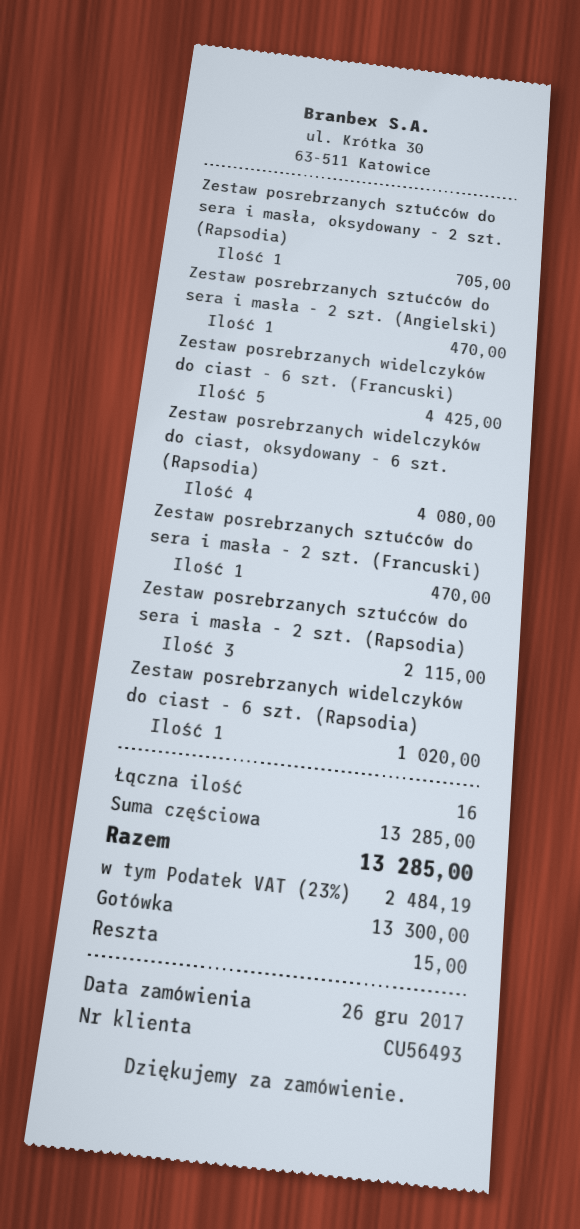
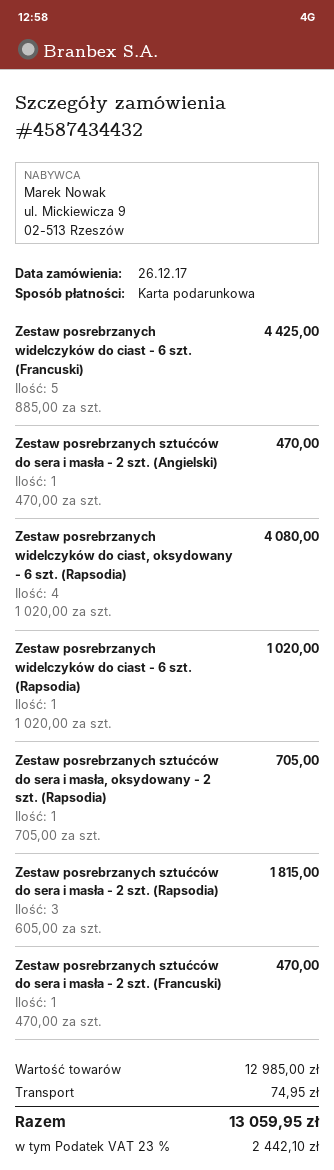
payment method: cash -> gift card
Zestaw posrebrzanych sztućców do sera i masła - 2 szt. (Rapsodia): 3 for 2115.00 -> 3 for 1815.00
subtotal: 13285.00 -> 12985.00
shipping: none -> 74.95
tax: 23% = 2484.19 -> 23% = 2442.10
total: 13285.00 -> 13059.95

